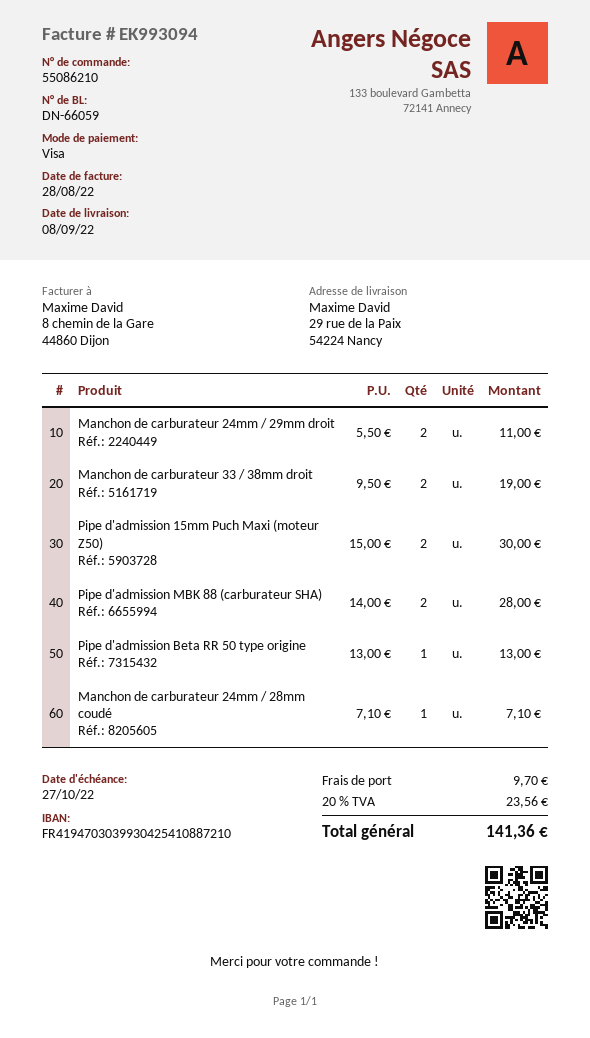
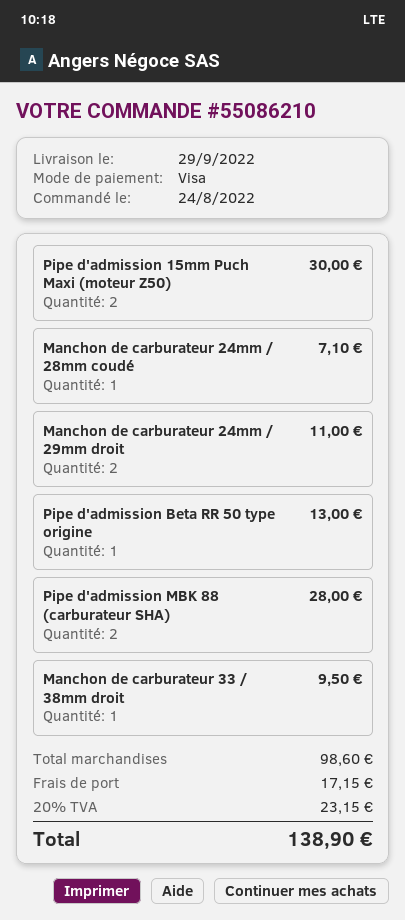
delivery date: 2022-09-08 -> 2022-09-29
Manchon de carburateur 33 / 38mm droit: 2 for 19.00 -> 1 for 9.50
shipping: 9.70 -> 17.15
tax: 20% = 23.56 -> 20% = 23.15
total: 141.36 -> 138.90

